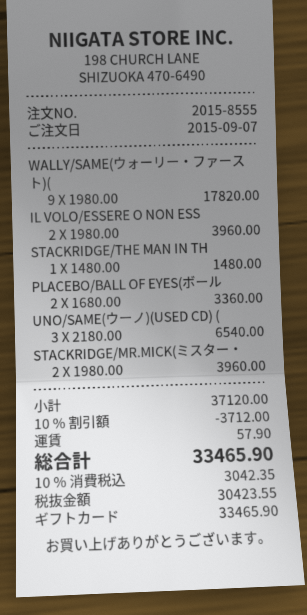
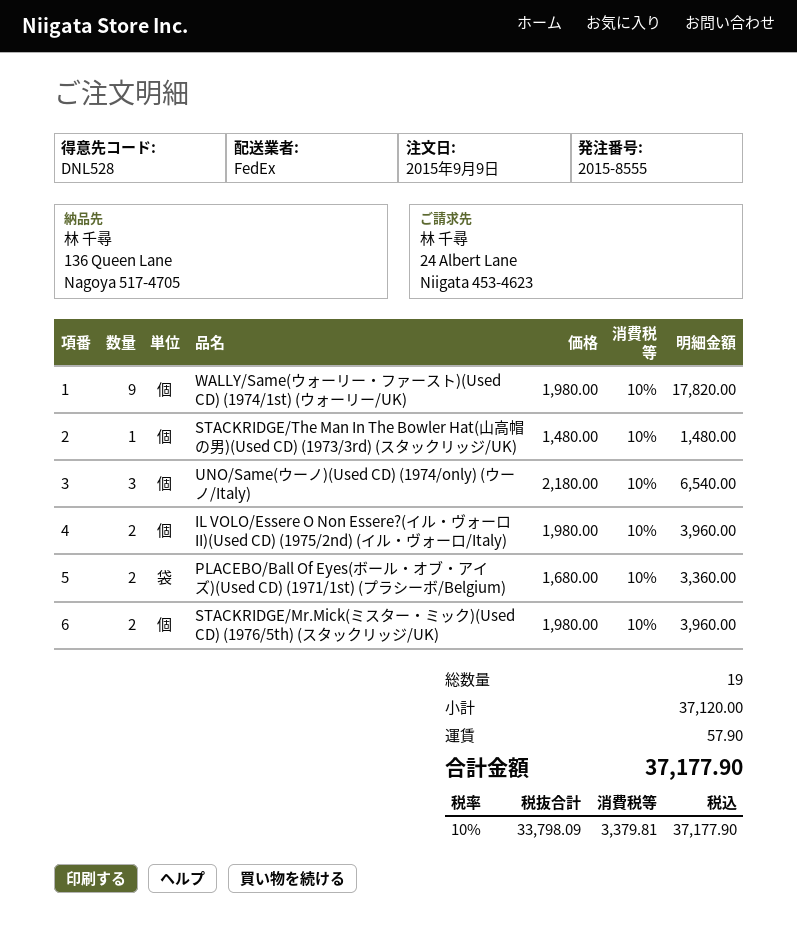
order date: 2015-09-07 -> 2015-09-09
discount: 10% = 3712.00 -> none
net: 30423.55 -> 33798.09
tax: 10% = 3042.35 -> 10% = 3379.81
total: 33465.90 -> 37177.90

